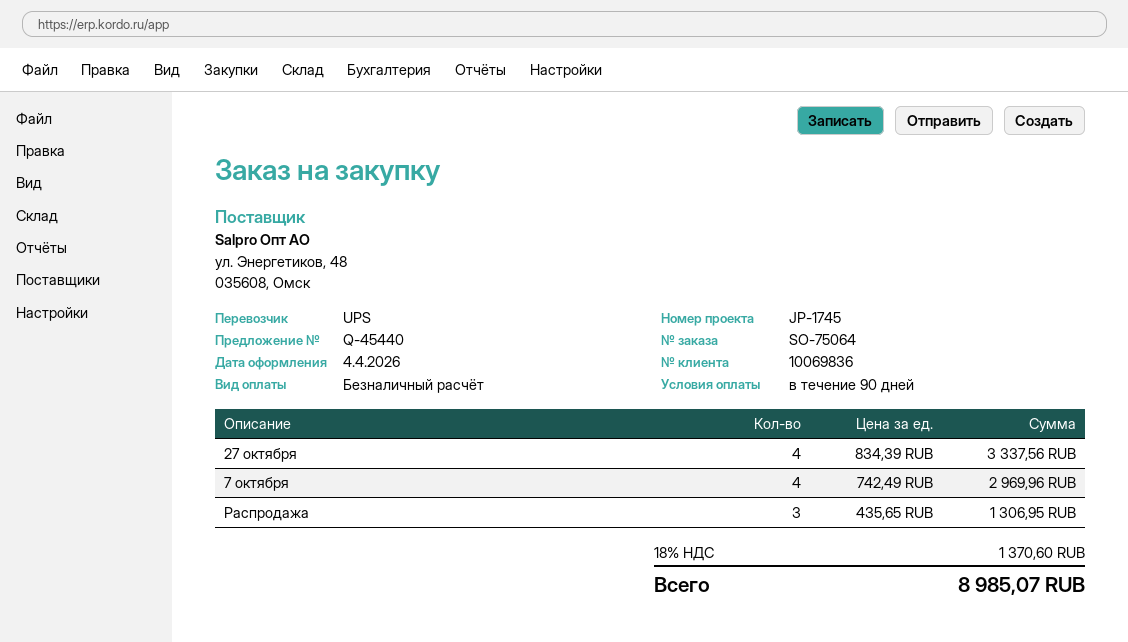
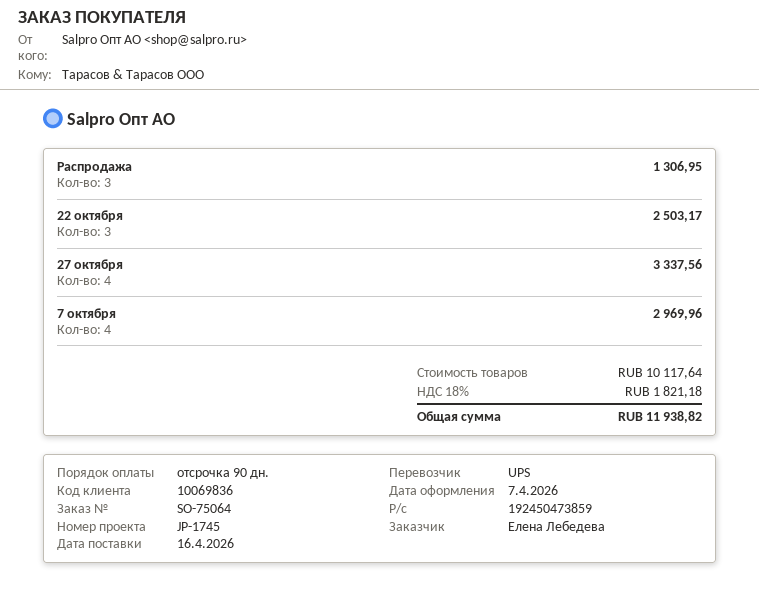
order date: 2026-04-04 -> 2026-04-07
22 октября: none -> 3 for 2503.17
tax: 18% = 1370.60 -> 18% = 1821.18
total: 8985.07 -> 11938.82

